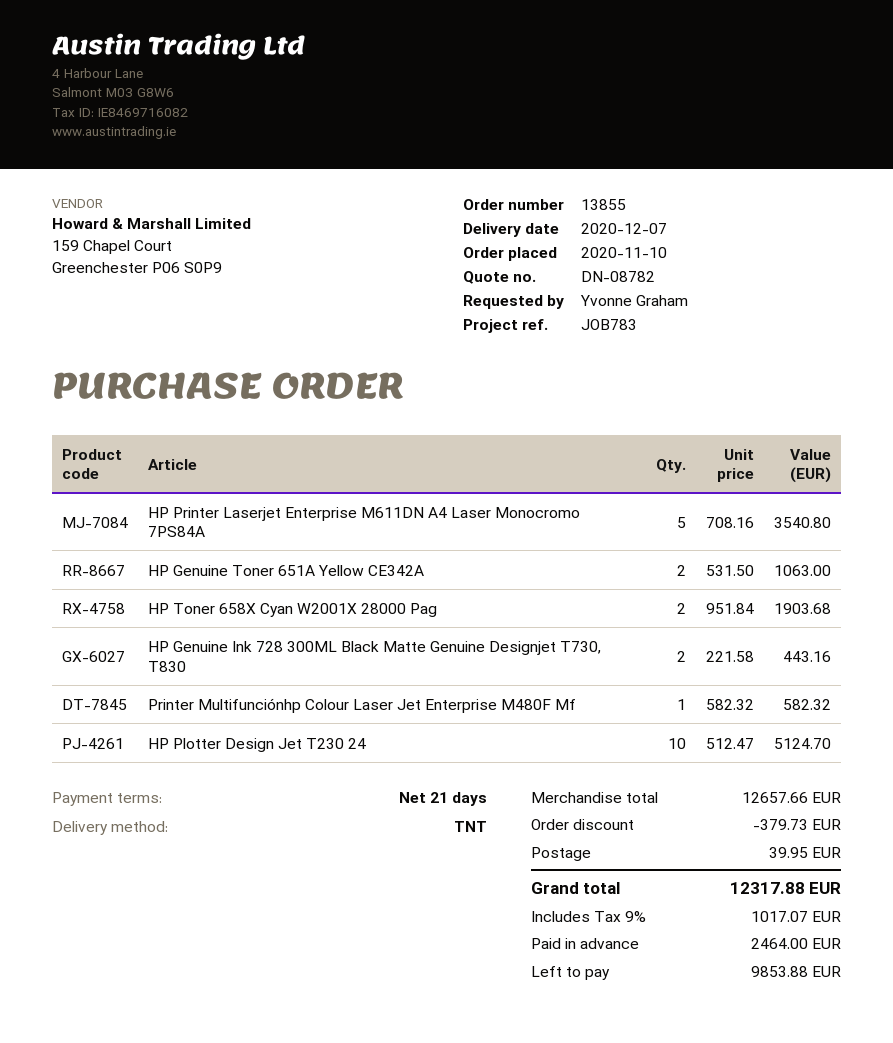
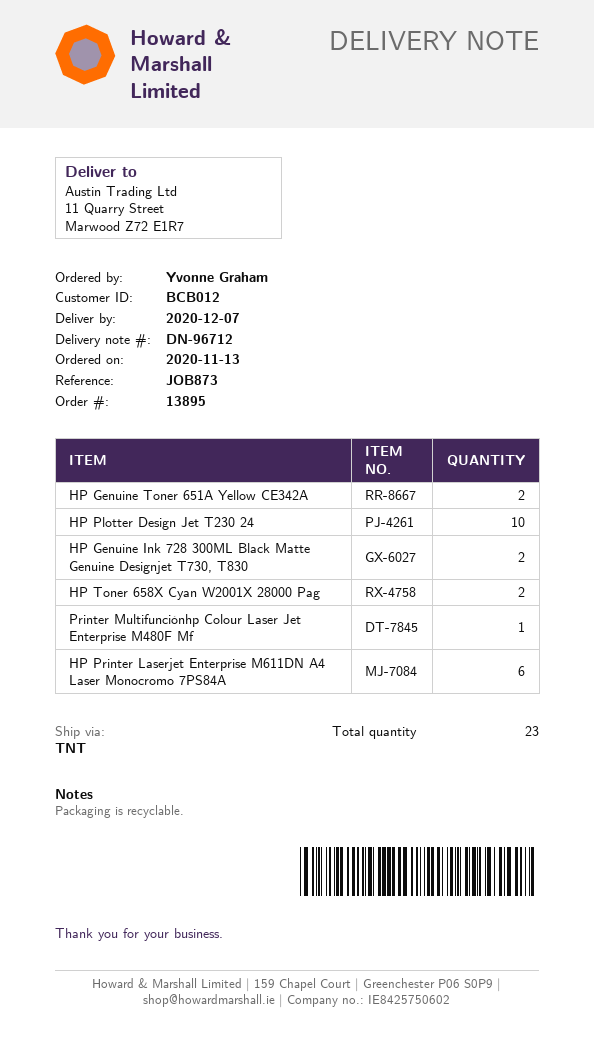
order number: 13855 -> 13895
order date: 2020-11-10 -> 2020-11-13
reference: JOB783 -> JOB873
HP Printer Laserjet Enterprise M611DN A4 Laser Monocromo 7PS84A: 5 -> 6

